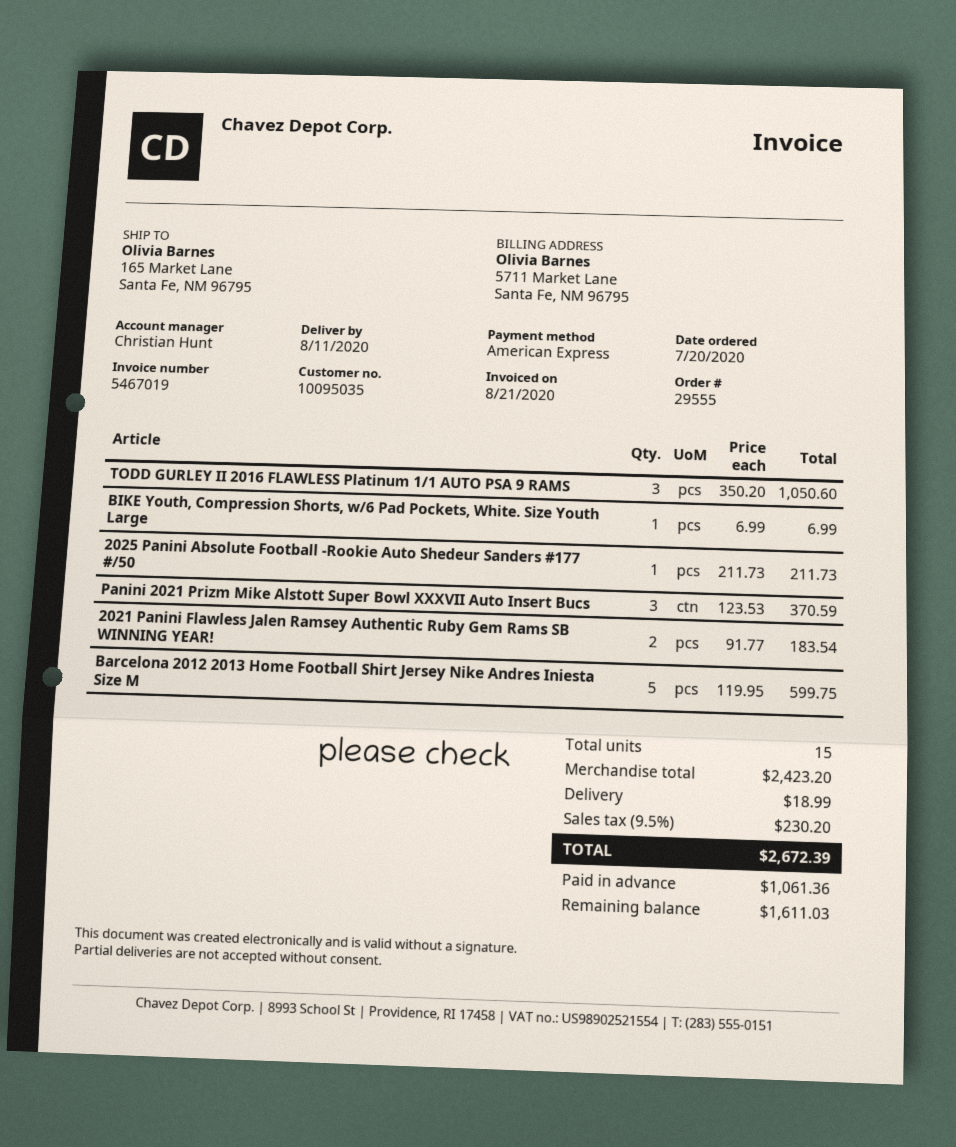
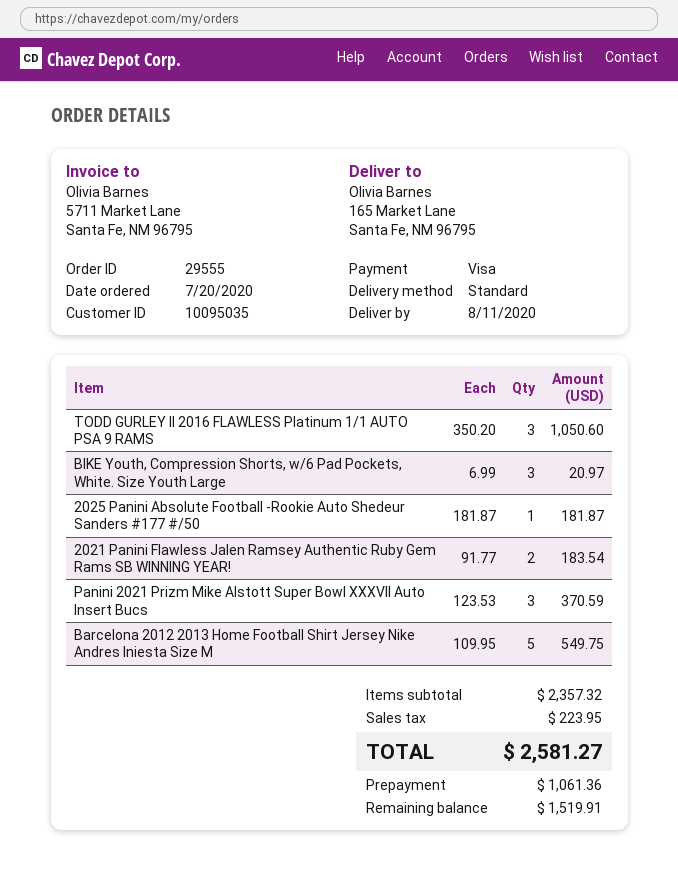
payment method: American Express -> Visa
BIKE Youth, Compression Shorts, w/6 Pad Pockets, White. Size Youth Large: 1 x 6.99 = 6.99 -> 3 x 6.99 = 20.97
2025 Panini Absolute Football -Rookie Auto Shedeur Sanders #177 #/50: 1 x 211.73 = 211.73 -> 1 x 181.87 = 181.87
Barcelona 2012 2013 Home Football Shirt Jersey Nike Andres Iniesta Size M: 5 x 119.95 = 599.75 -> 5 x 109.95 = 549.75
subtotal: 2423.20 -> 2357.32
shipping: 18.99 -> none
tax: 230.20 -> 223.95
total: 2672.39 -> 2581.27
balance: 1611.03 -> 1519.91

